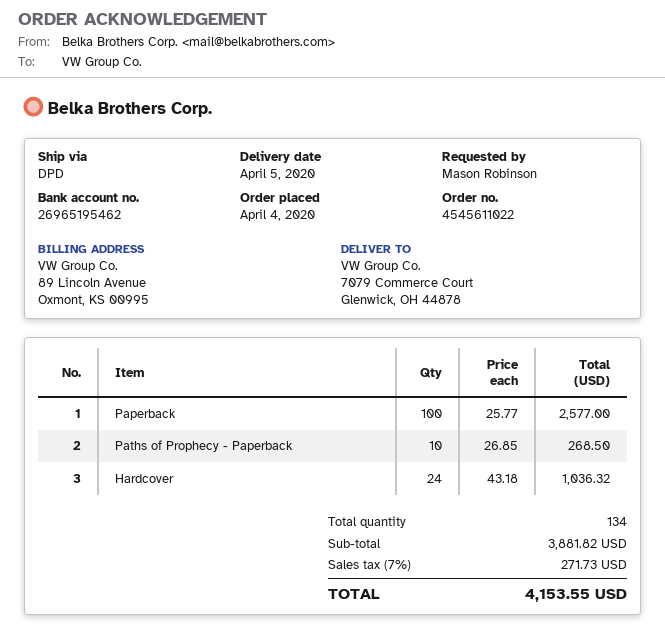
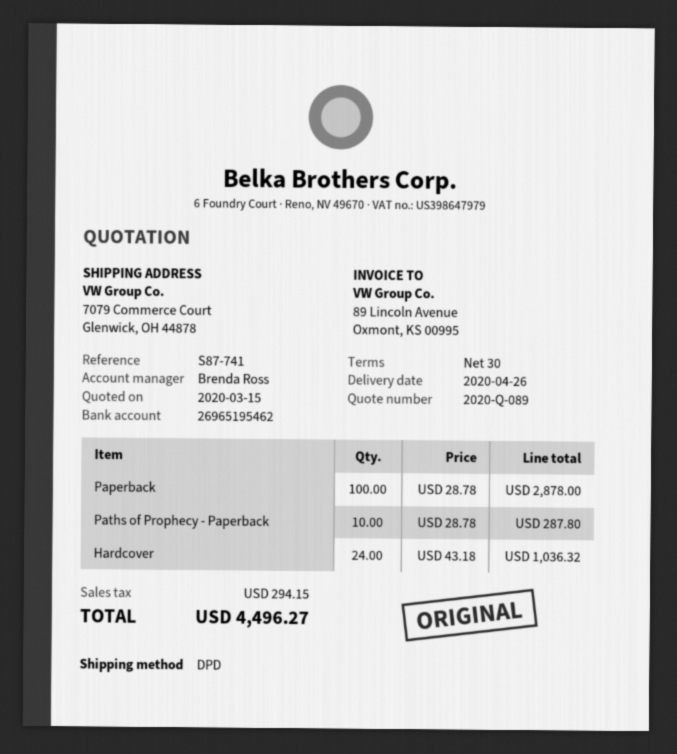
delivery date: 2020-04-05 -> 2020-04-26
Paperback: 100 x 25.77 = 2577.00 -> 100 x 28.78 = 2878.00
Paths of Prophecy - Paperback: 10 x 26.85 = 268.50 -> 10 x 28.78 = 287.80
tax: 271.73 -> 294.15
total: 4153.55 -> 4496.27

